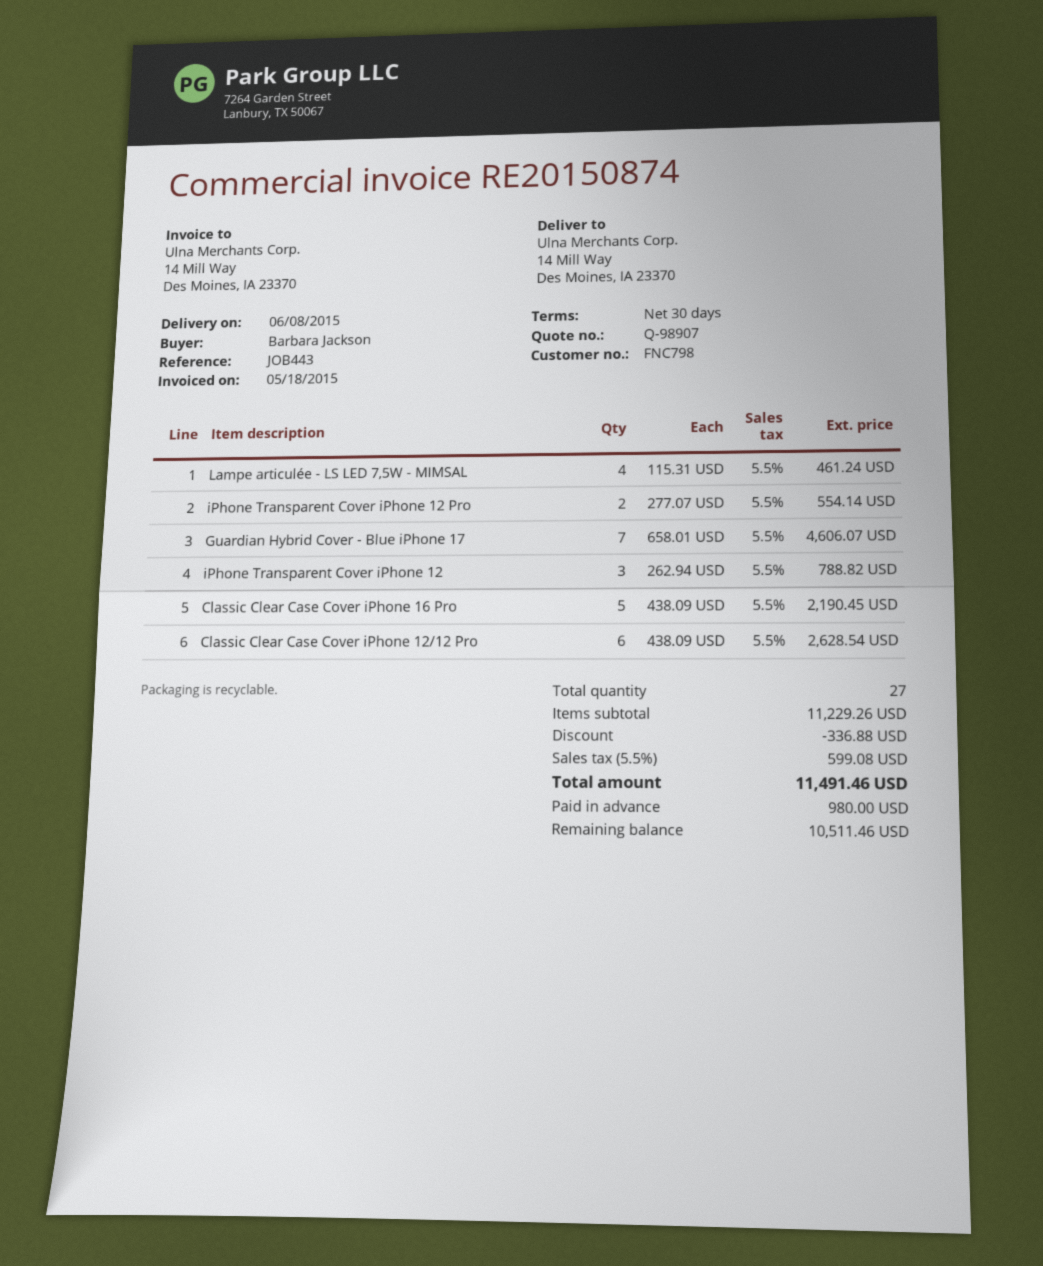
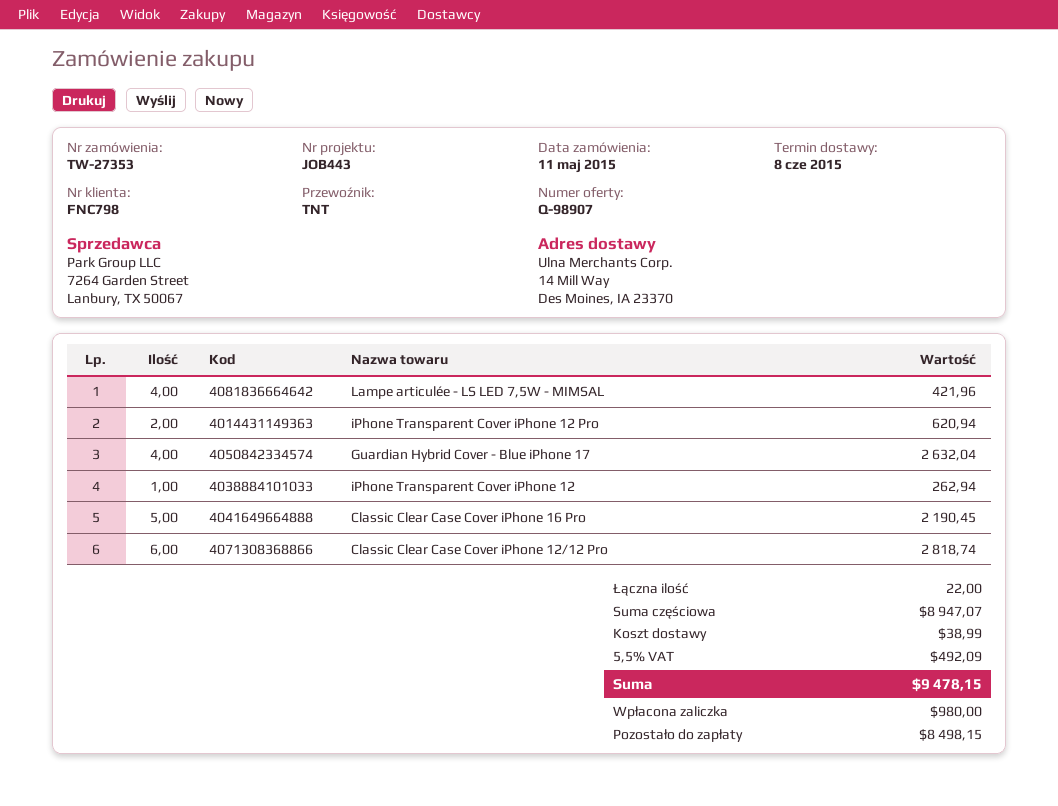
Lampe articulée - LS LED 7,5W - MIMSAL: 4 for 461.24 -> 4 for 421.96
iPhone Transparent Cover iPhone 12 Pro: 2 for 554.14 -> 2 for 620.94
Guardian Hybrid Cover - Blue iPhone 17: 7 for 4606.07 -> 4 for 2632.04
iPhone Transparent Cover iPhone 12: 3 for 788.82 -> 1 for 262.94
Classic Clear Case Cover iPhone 12/12 Pro: 6 for 2628.54 -> 6 for 2818.74
total quantity: 27 -> 22
subtotal: 11229.26 -> 8947.07
discount: 336.88 -> none
shipping: none -> 38.99
tax: 5.5% = 599.08 -> 5.5% = 492.09
total: 11491.46 -> 9478.15
balance: 10511.46 -> 8498.15

